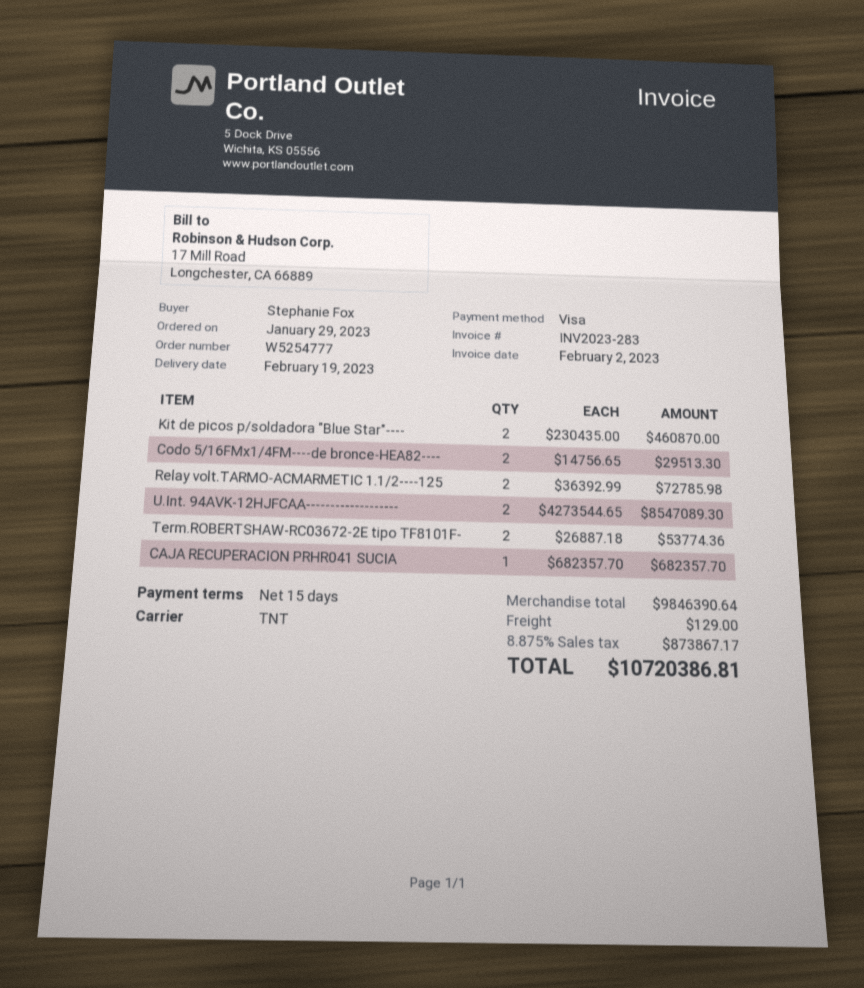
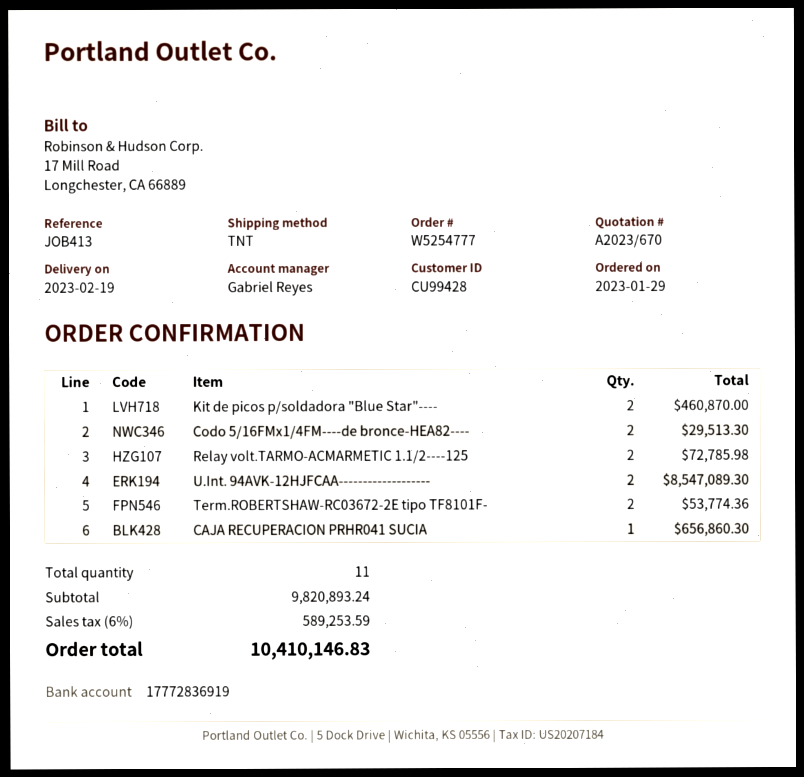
CAJA RECUPERACION PRHR041 SUCIA: 1 for 682357.70 -> 1 for 656860.30
subtotal: 9846390.64 -> 9820893.24
shipping: 129.00 -> none
tax: 8.875% = 873867.17 -> 6% = 589253.59
total: 10720386.81 -> 10410146.83

